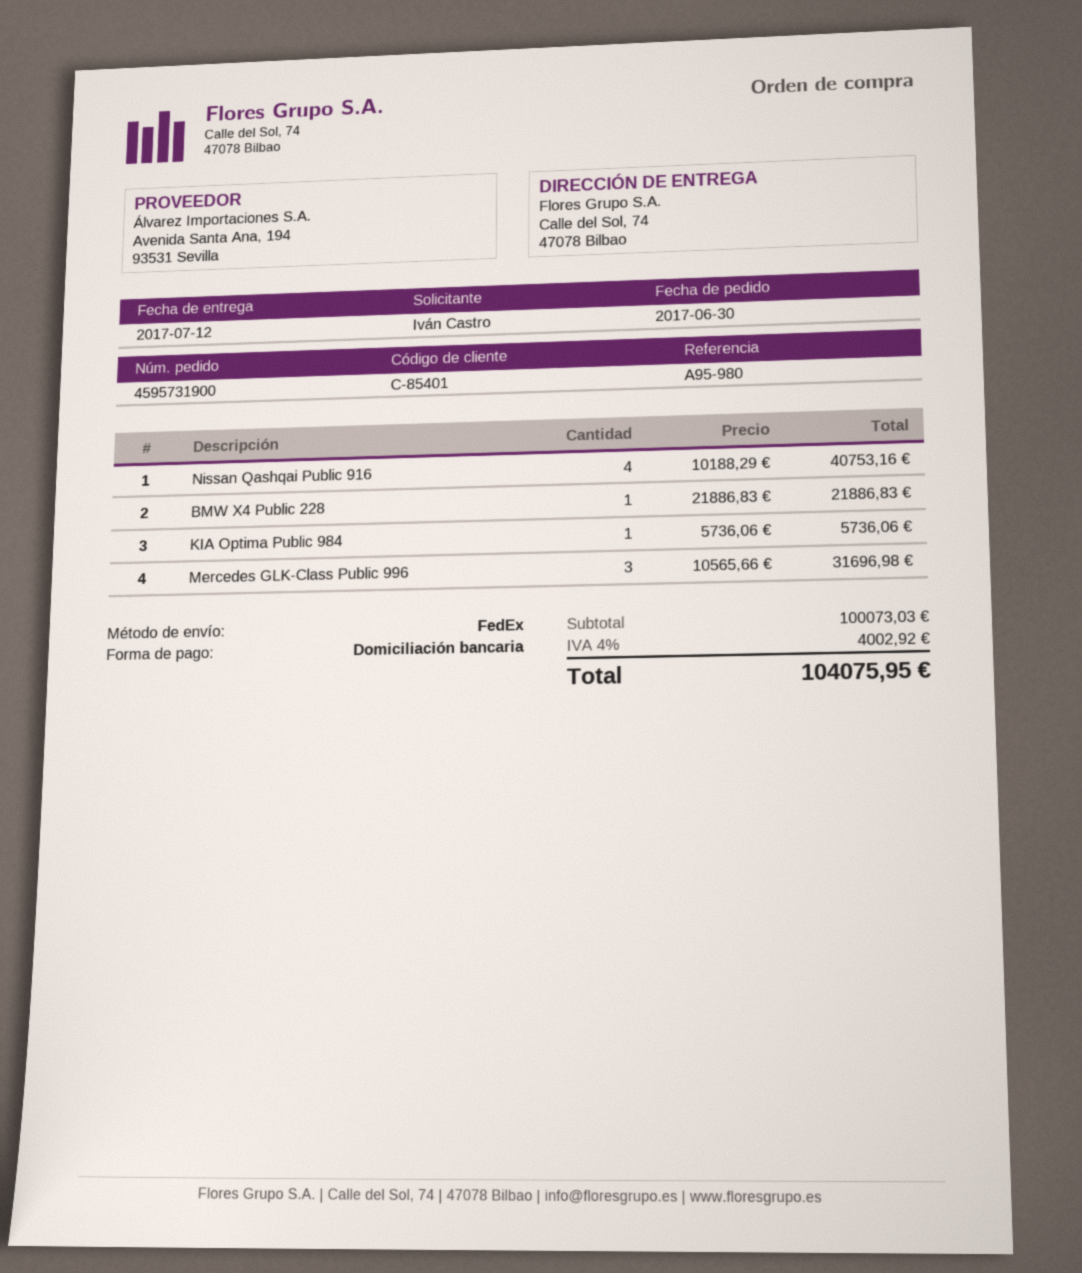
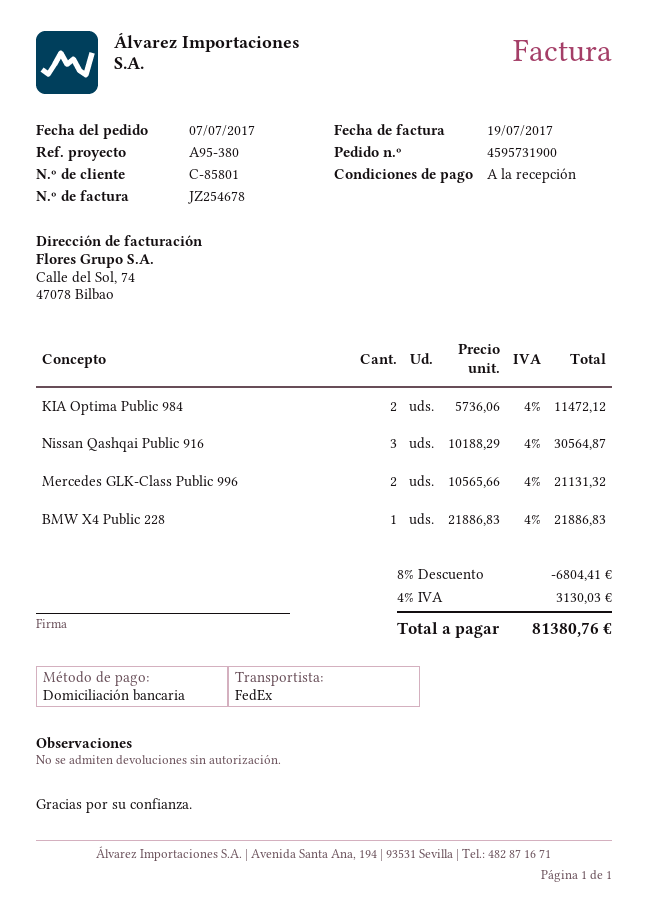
order date: 2017-06-30 -> 2017-07-07
customer number: C-85401 -> C-85801
reference: A95-980 -> A95-380
Nissan Qashqai Public 916: 4 x 10188.29 = 40753.16 -> 3 x 10188.29 = 30564.87
KIA Optima Public 984: 1 x 5736.06 = 5736.06 -> 2 x 5736.06 = 11472.12
Mercedes GLK-Class Public 996: 3 x 10565.66 = 31696.98 -> 2 x 10565.66 = 21131.32
discount: none -> 8% = 6804.41
tax: 4% = 4002.92 -> 4% = 3130.03
total: 104075.95 -> 81380.76

